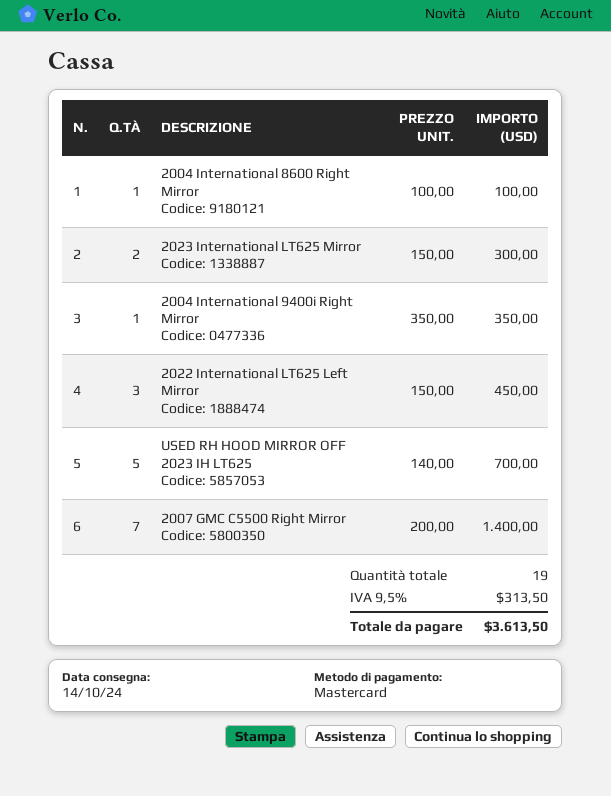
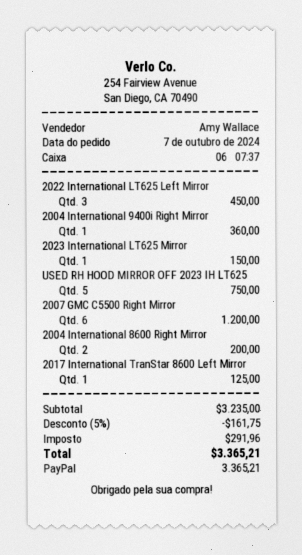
payment method: Mastercard -> PayPal
2004 International 8600 Right Mirror: 1 for 100.00 -> 2 for 200.00
2023 International LT625 Mirror: 2 for 300.00 -> 1 for 150.00
2004 International 9400i Right Mirror: 1 for 350.00 -> 1 for 360.00
USED RH HOOD MIRROR OFF 2023 IH LT625: 5 for 700.00 -> 5 for 750.00
2007 GMC C5500 Right Mirror: 7 for 1400.00 -> 6 for 1200.00
2017 International TranStar 8600 Left Mirror: none -> 1 for 125.00
discount: none -> 5% = 161.75
tax: 313.50 -> 291.96
total: 3613.50 -> 3365.21

